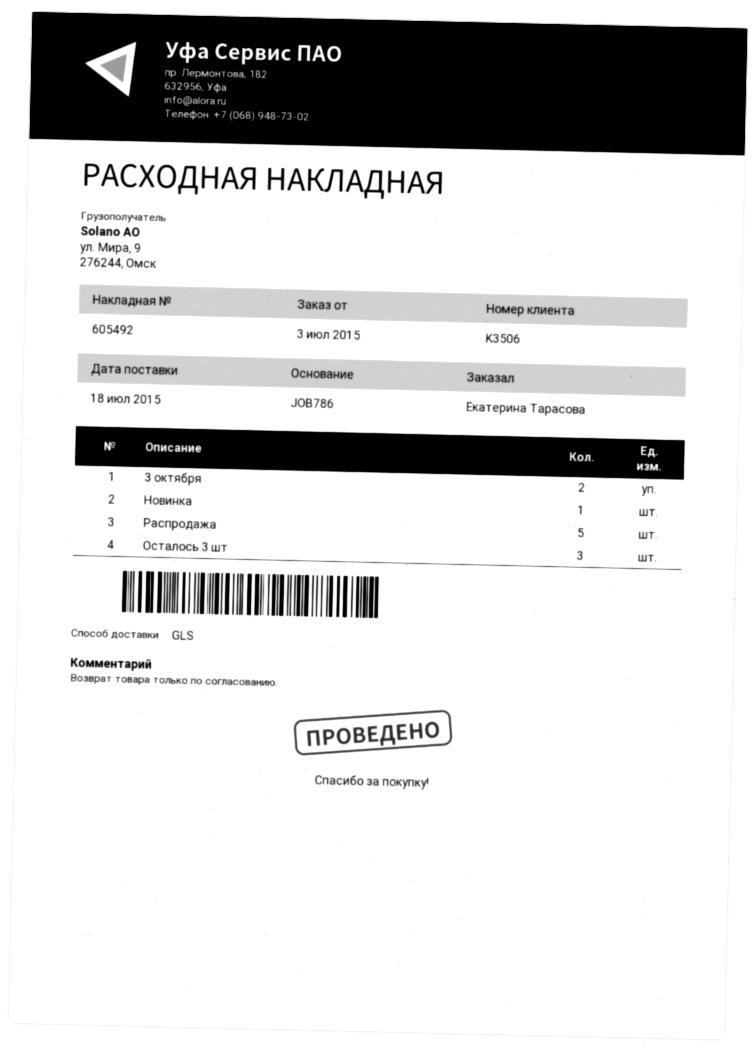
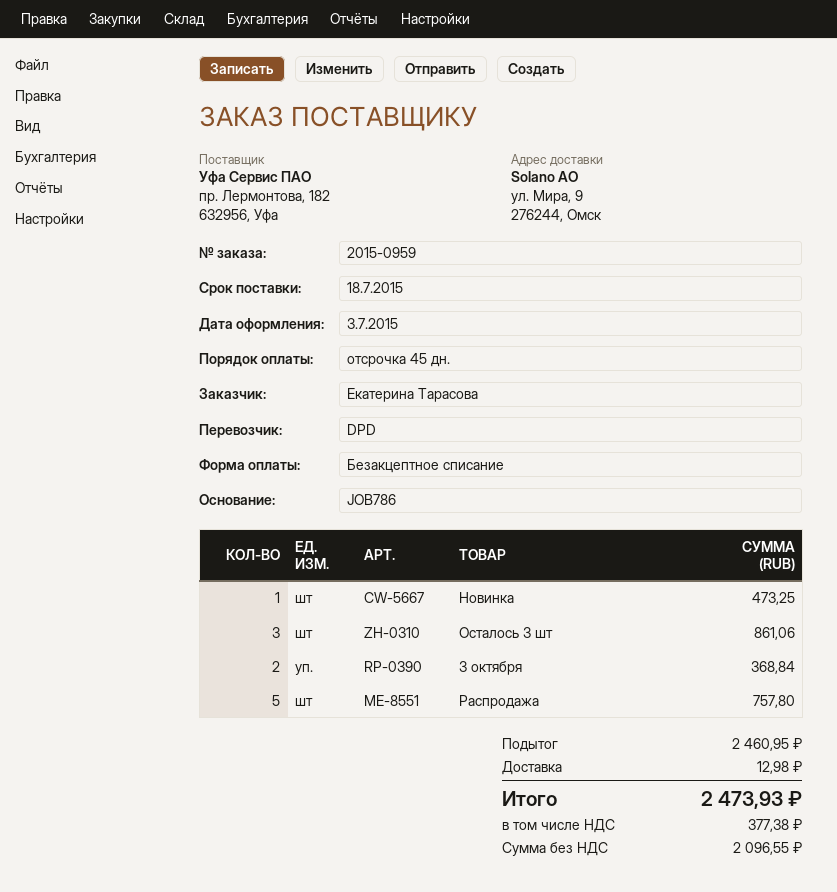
shipping method: GLS -> DPD

